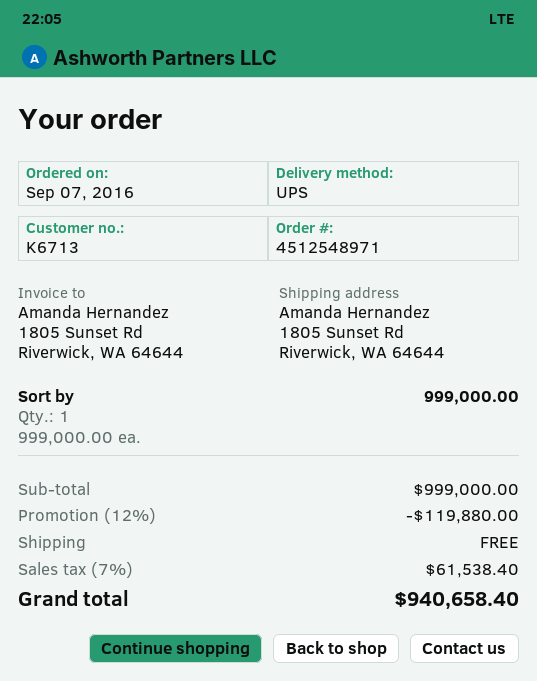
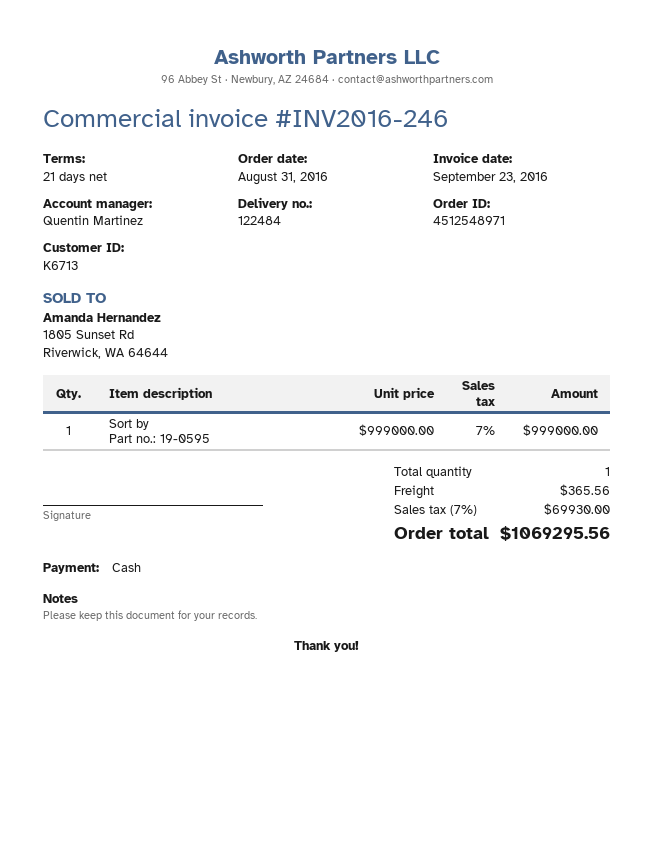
order date: 2016-09-07 -> 2016-08-31
discount: 12% = 119880.00 -> none
shipping: 0.00 -> 365.56
tax: 7% = 61538.40 -> 7% = 69930.00
total: 940658.40 -> 1069295.56

